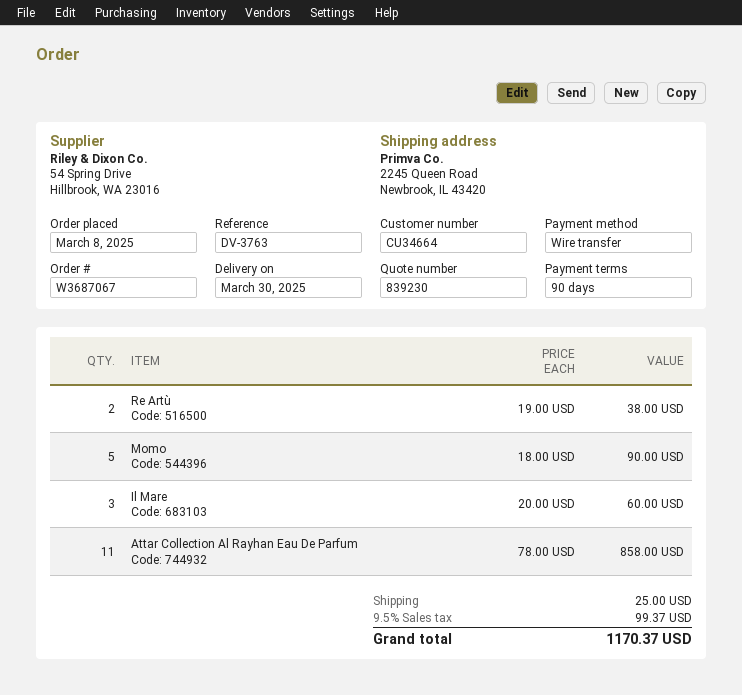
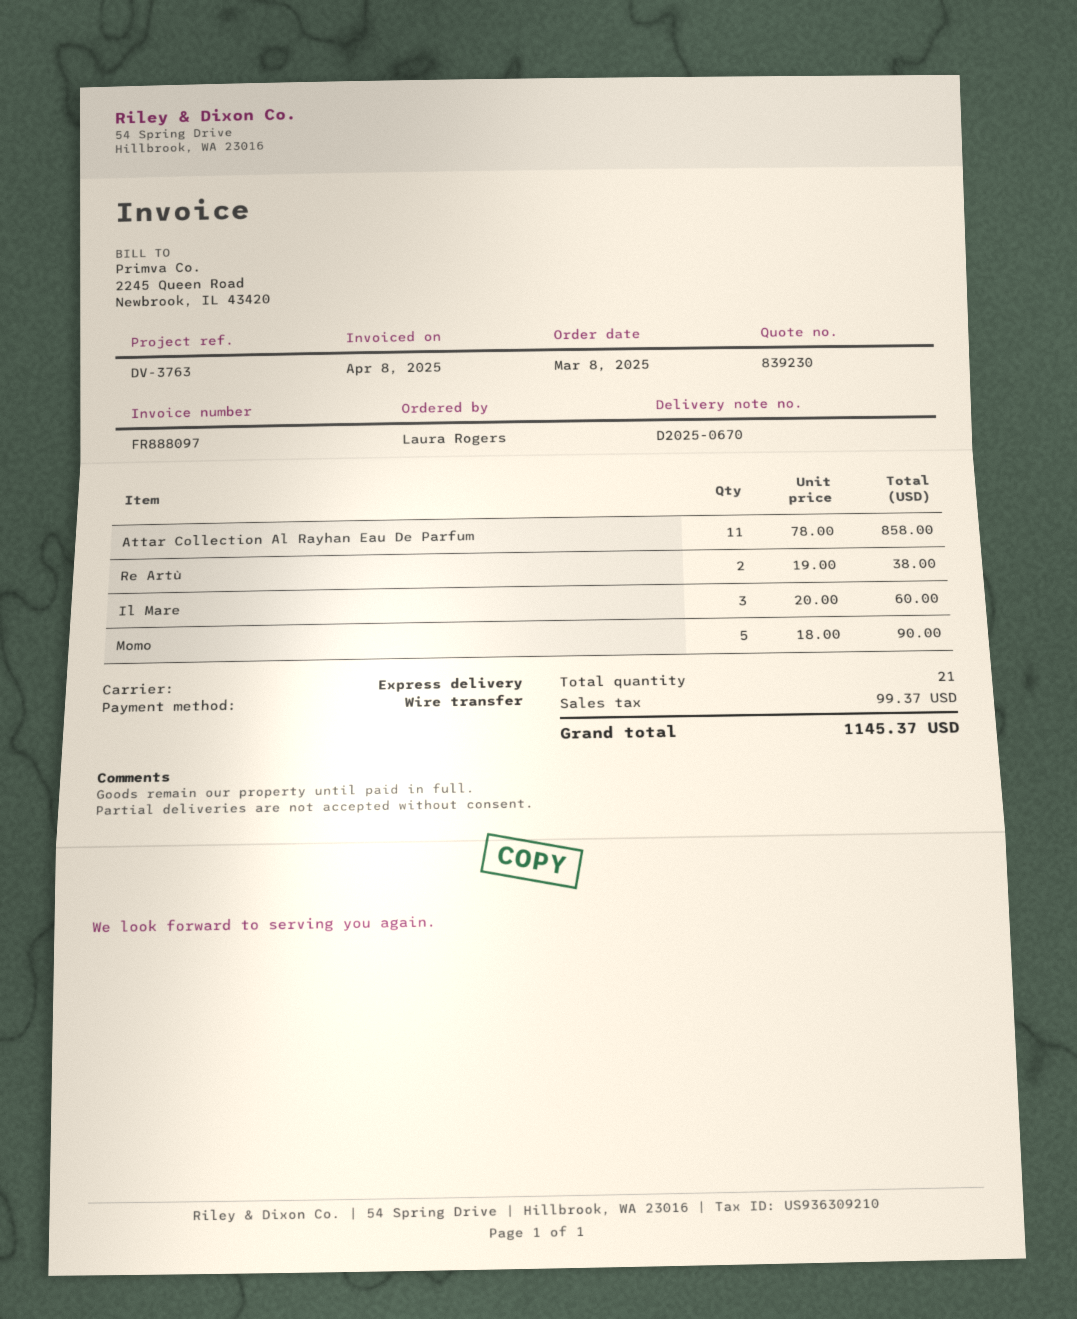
shipping: 25.00 -> none
total: 1170.37 -> 1145.37

